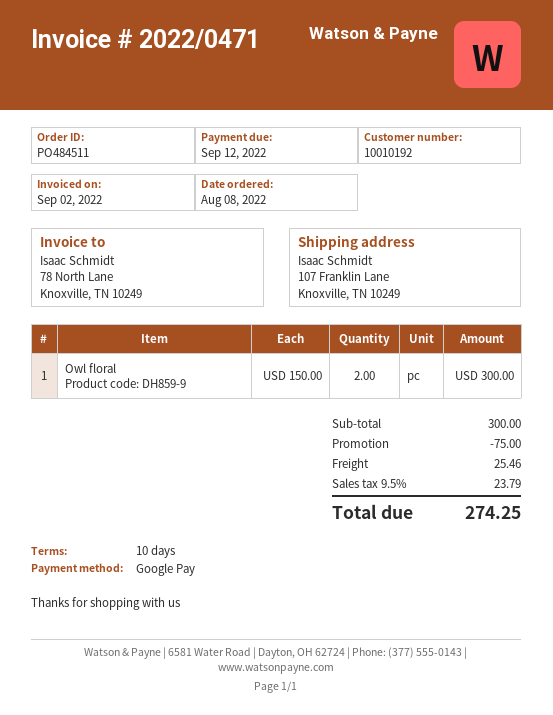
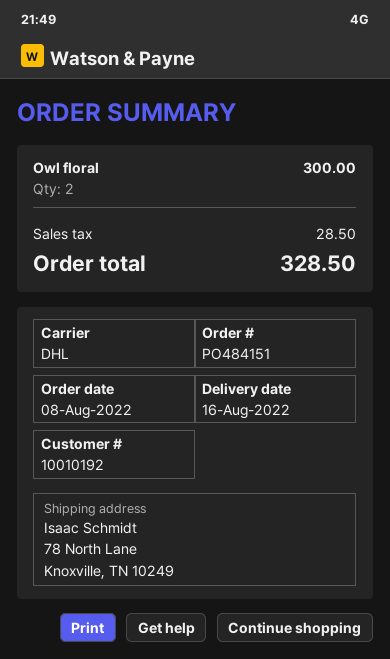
order number: PO484511 -> PO484151
ship to: 107 Franklin Lane, Knoxville, TN 10249 -> 78 North Lane, Knoxville, TN 10249
discount: 75.00 -> none
shipping: 25.46 -> none
tax: 23.79 -> 28.50
total: 274.25 -> 328.50

